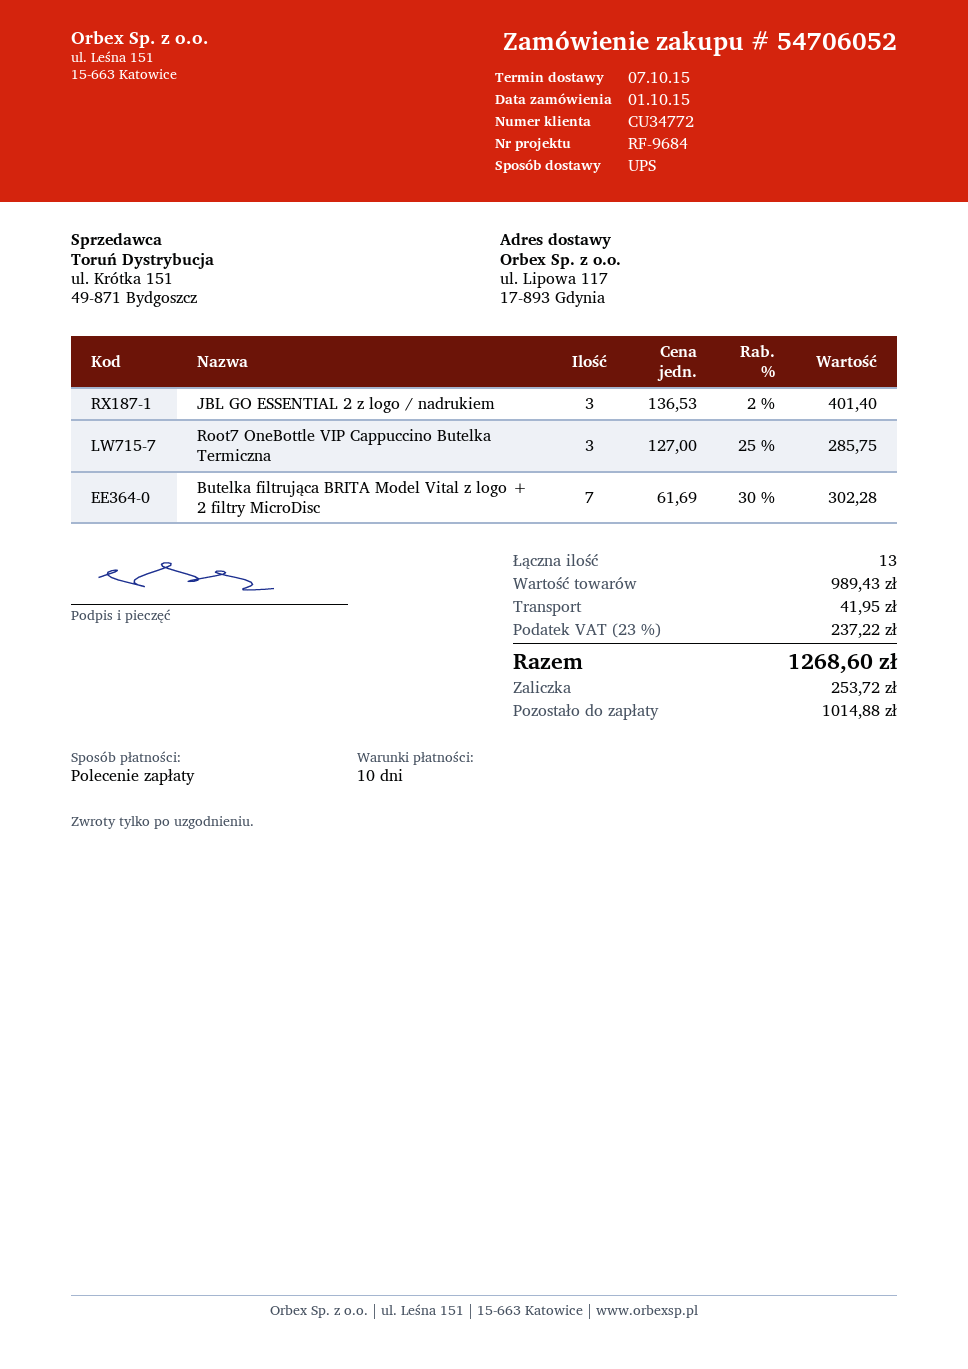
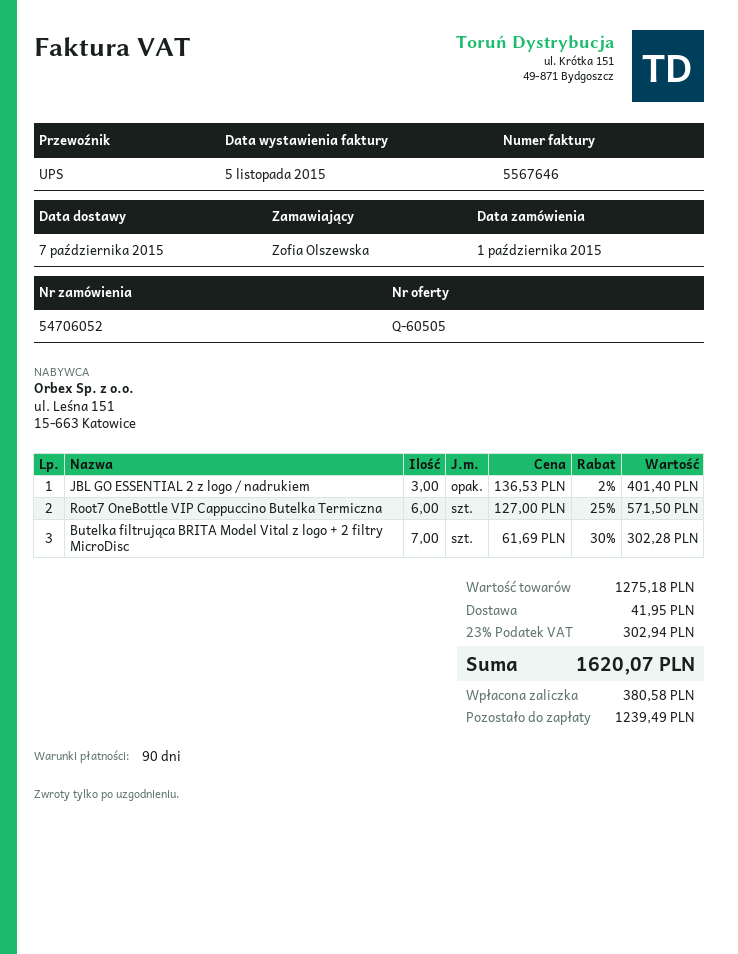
payment terms: 10 days -> 90 days
Root7 OneBottle VIP Cappuccino Butelka Termiczna: 3 x 127.00 - 25% = 285.75 -> 6 x 127.00 - 25% = 571.50
subtotal: 989.43 -> 1275.18
tax: 23% = 237.22 -> 23% = 302.94
total: 1268.60 -> 1620.07
deposit: 253.72 -> 380.58
balance: 1014.88 -> 1239.49

